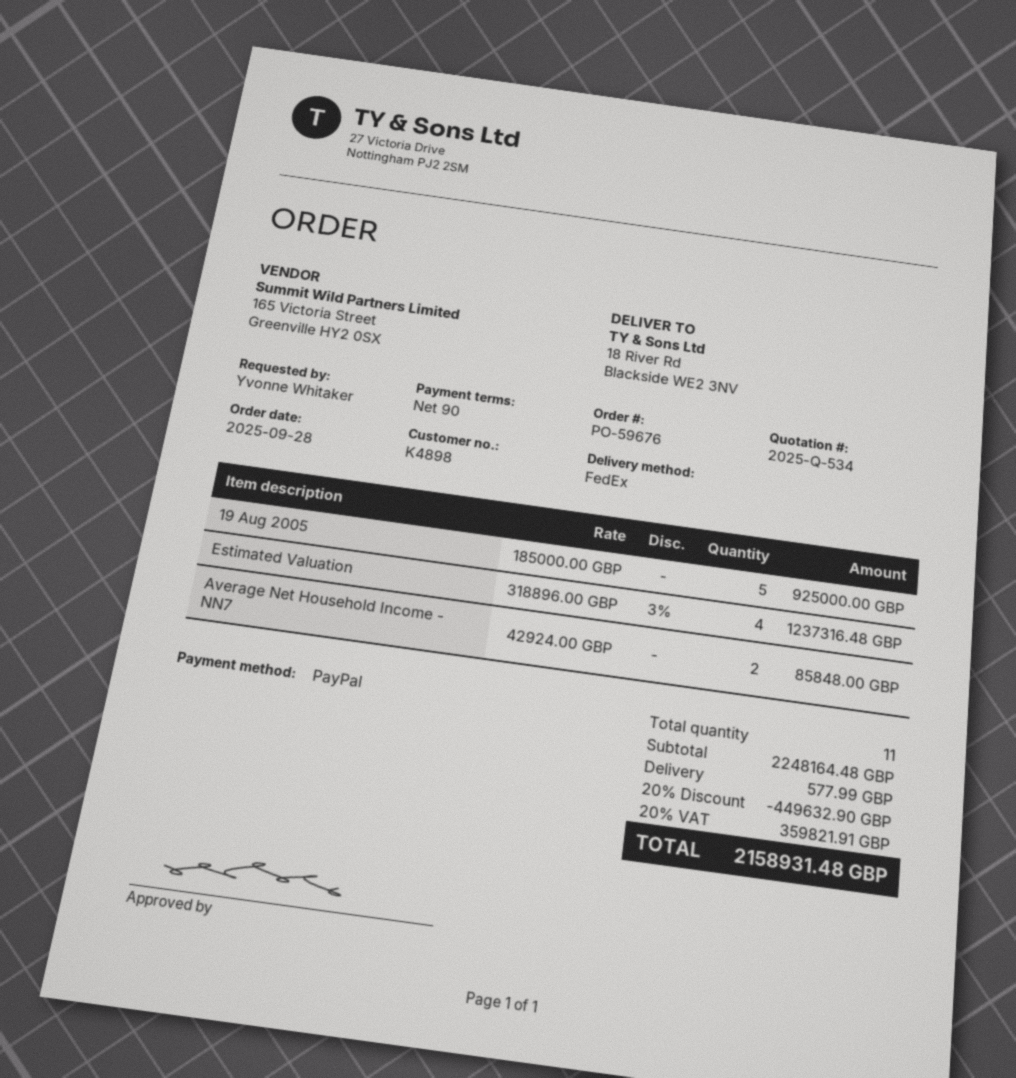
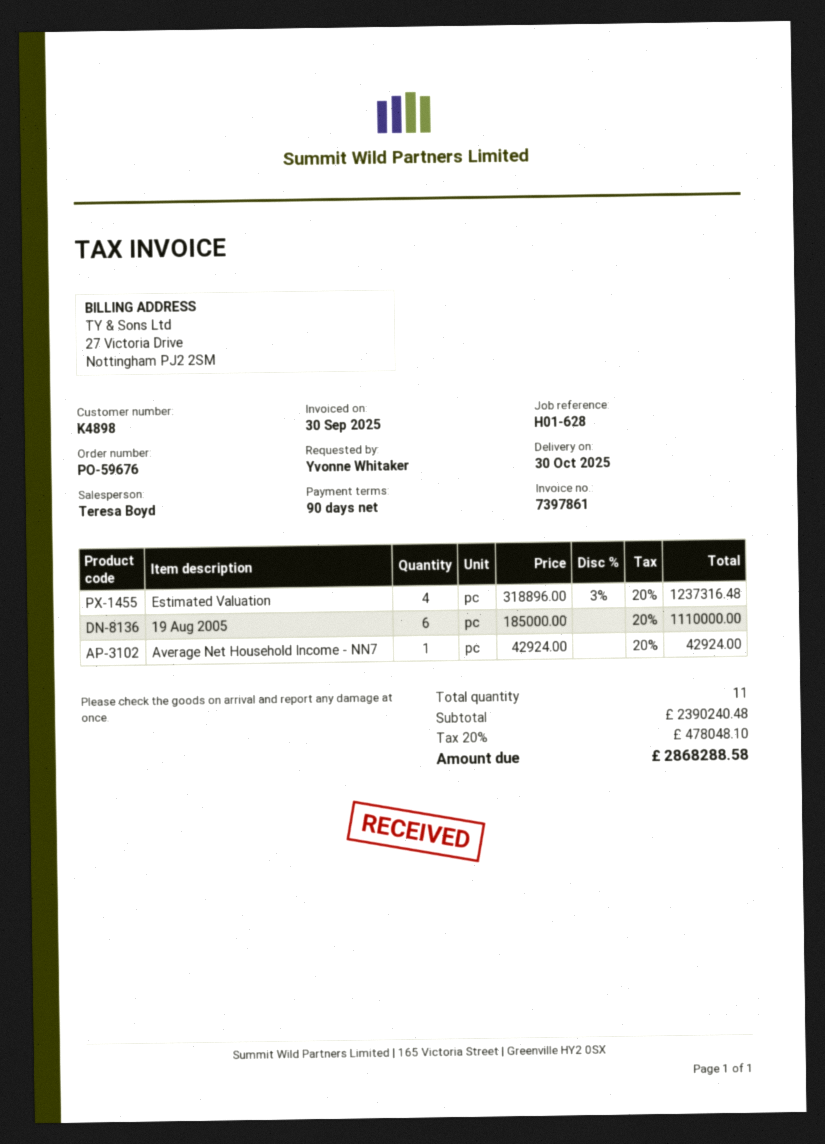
19 Aug 2005: 5 x 185000.00 = 925000.00 -> 6 x 185000.00 = 1110000.00
Average Net Household Income - NN7: 2 x 42924.00 = 85848.00 -> 1 x 42924.00 = 42924.00
subtotal: 2248164.48 -> 2390240.48
discount: 20% = 449632.90 -> none
shipping: 577.99 -> none
tax: 20% = 359821.91 -> 20% = 478048.10
total: 2158931.48 -> 2868288.58

